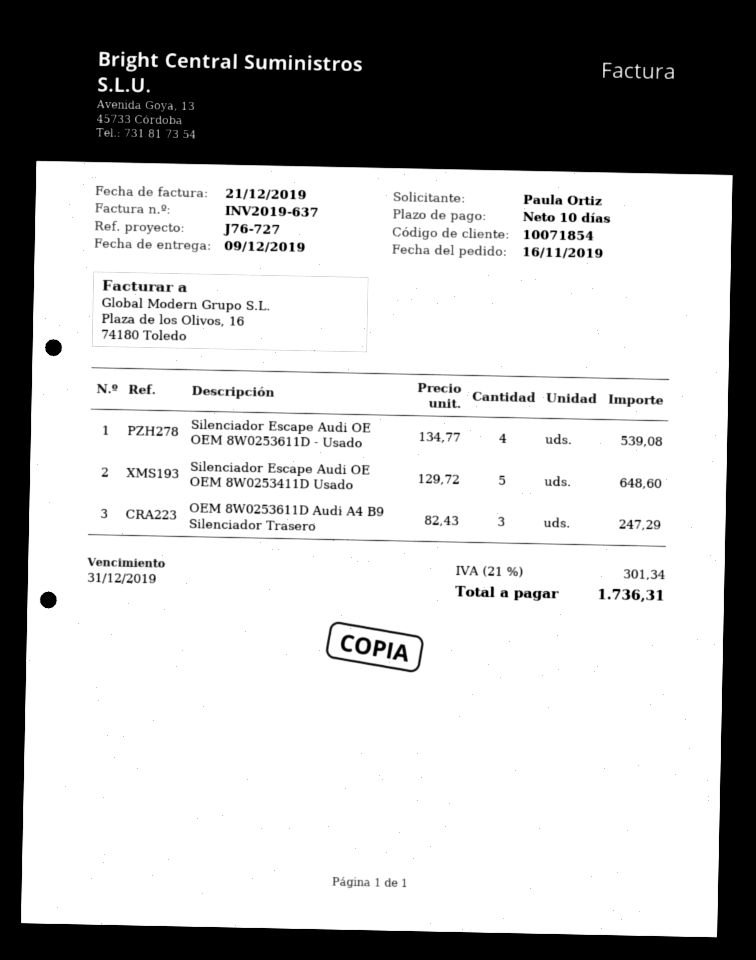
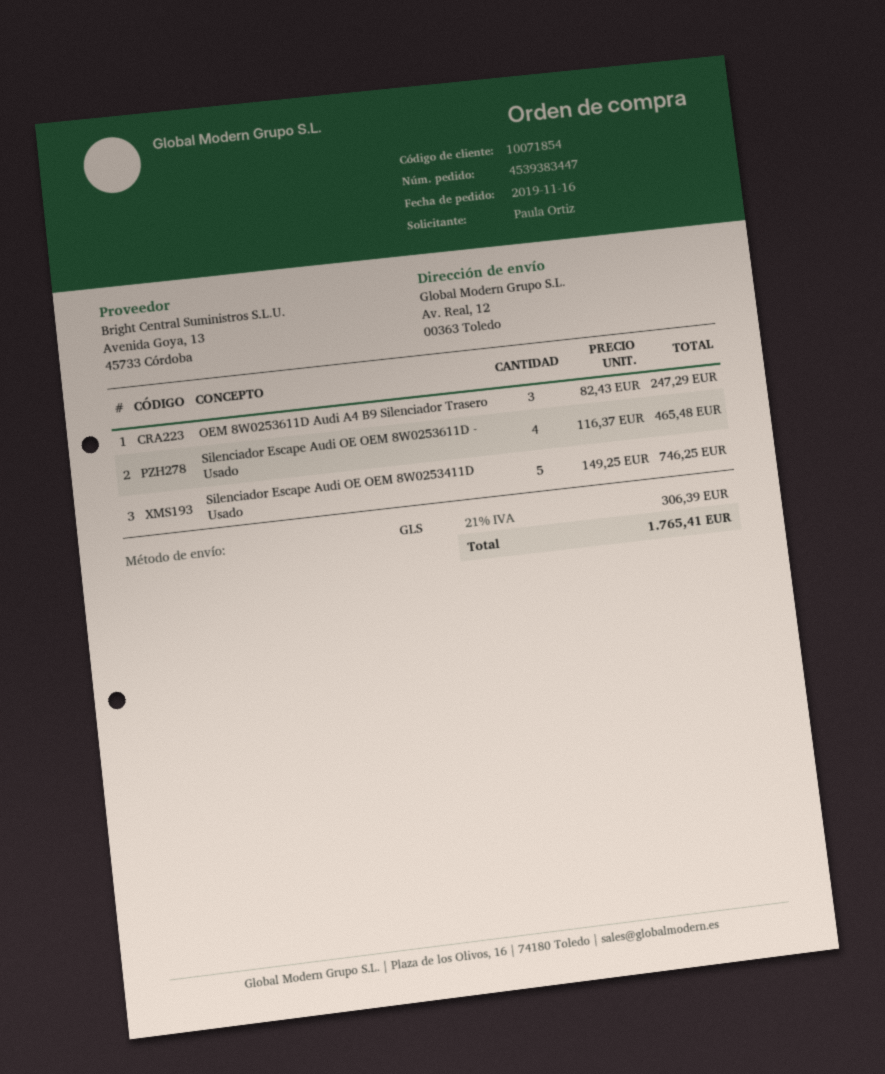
Silenciador Escape Audi OE OEM 8W0253611D - Usado: 4 x 134.77 = 539.08 -> 4 x 116.37 = 465.48
Silenciador Escape Audi OE OEM 8W0253411D Usado: 5 x 129.72 = 648.60 -> 5 x 149.25 = 746.25
tax: 21% = 301.34 -> 21% = 306.39
total: 1736.31 -> 1765.41

